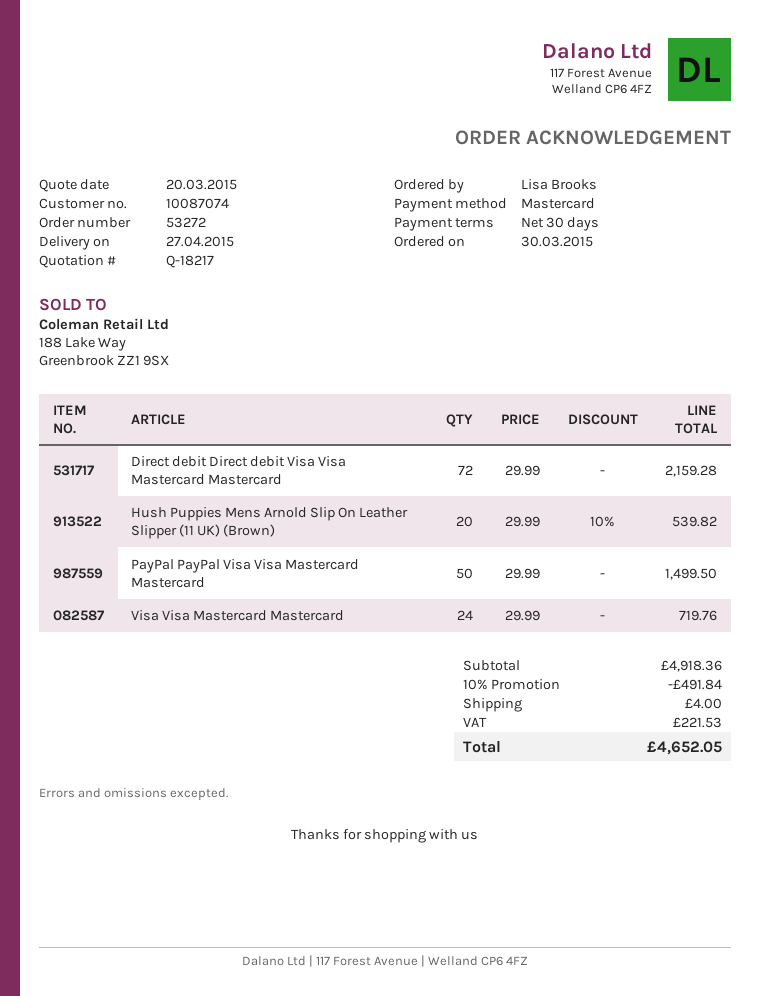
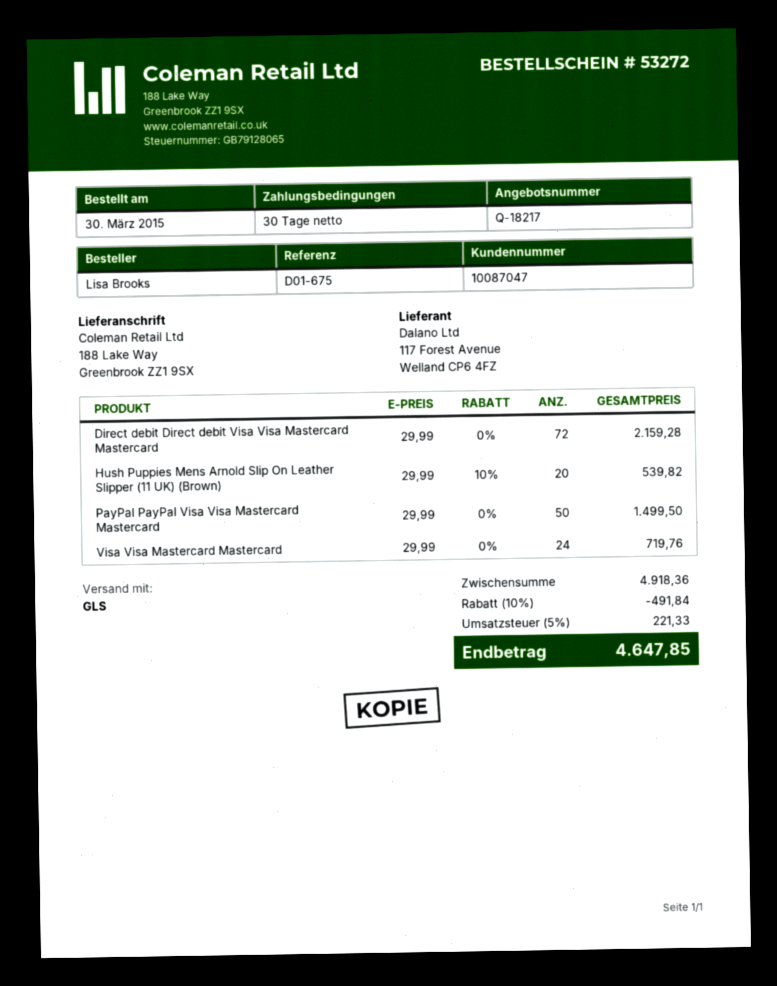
customer number: 10087074 -> 10087047
shipping: 4.00 -> none
tax: 221.53 -> 221.33
total: 4652.05 -> 4647.85

